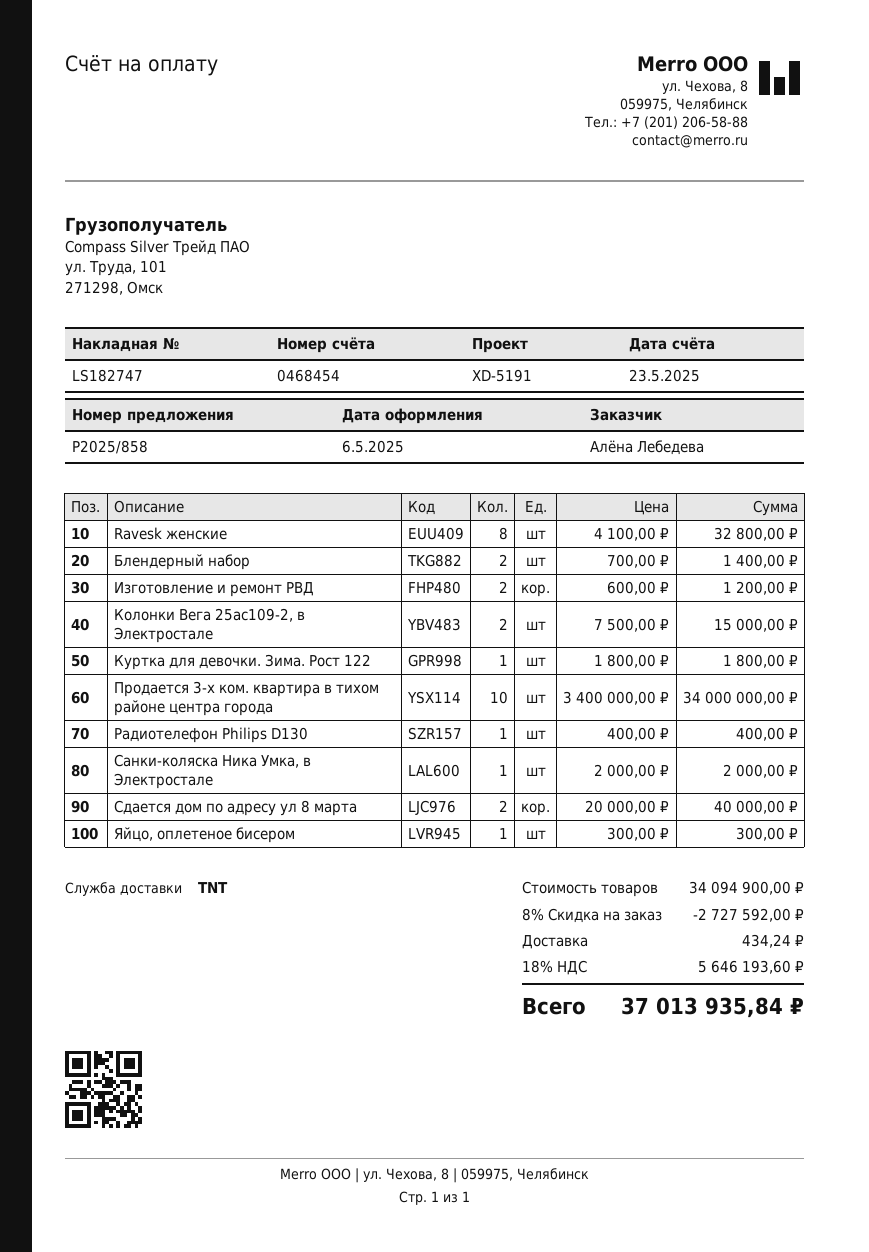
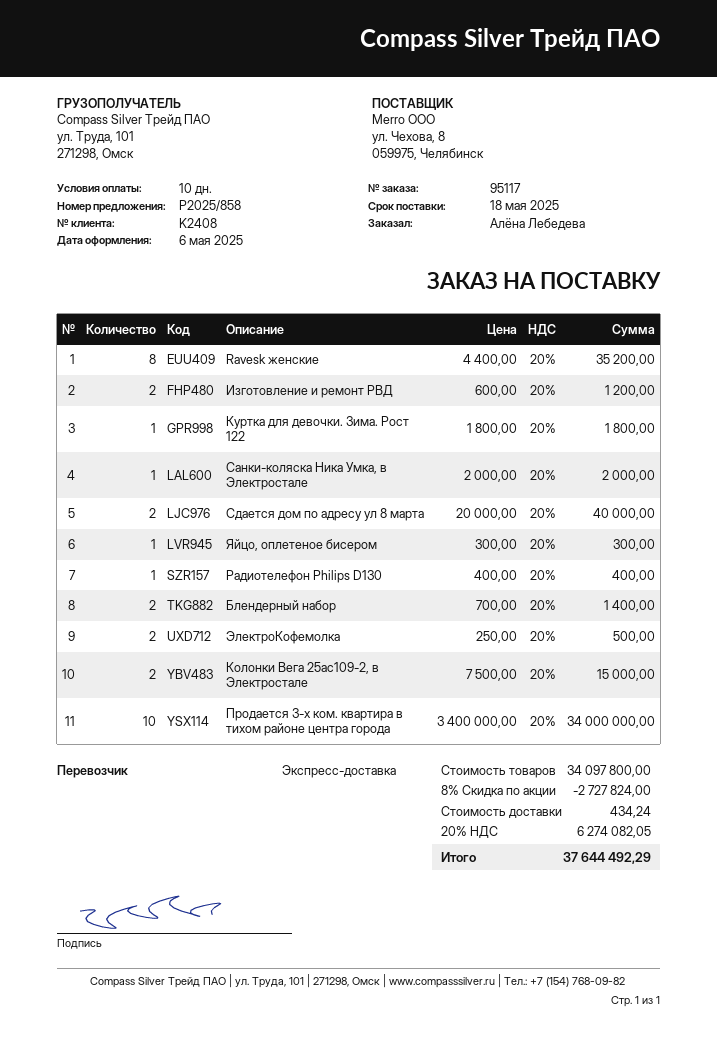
shipping method: TNT -> express
Ravesk женские: 8 x 4100.00 = 32800.00 -> 8 x 4400.00 = 35200.00
ЭлектроКофемолка: none -> 2 x 250.00 = 500.00
subtotal: 34094900.00 -> 34097800.00
discount: 8% = 2727592.00 -> 8% = 2727824.00
tax: 18% = 5646193.60 -> 20% = 6274082.05
total: 37013935.84 -> 37644492.29

